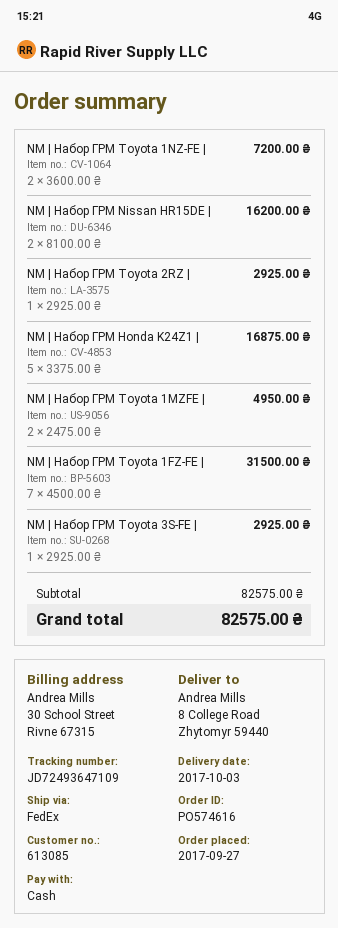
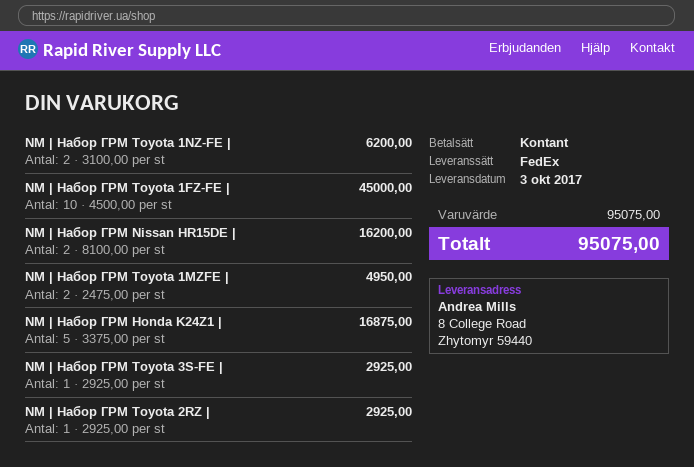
NM | Набор ГРМ Toyota 1NZ-FE |: 2 x 3600.00 = 7200.00 -> 2 x 3100.00 = 6200.00
NM | Набор ГРМ Toyota 1FZ-FE |: 7 x 4500.00 = 31500.00 -> 10 x 4500.00 = 45000.00
subtotal: 82575.00 -> 95075.00
total: 82575.00 -> 95075.00

